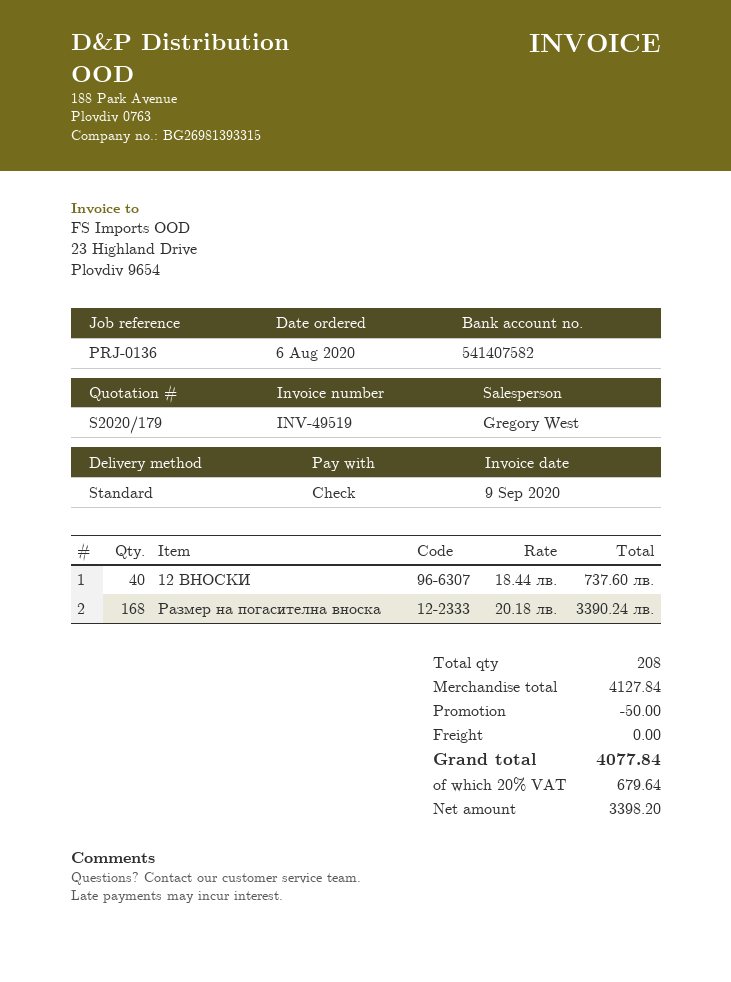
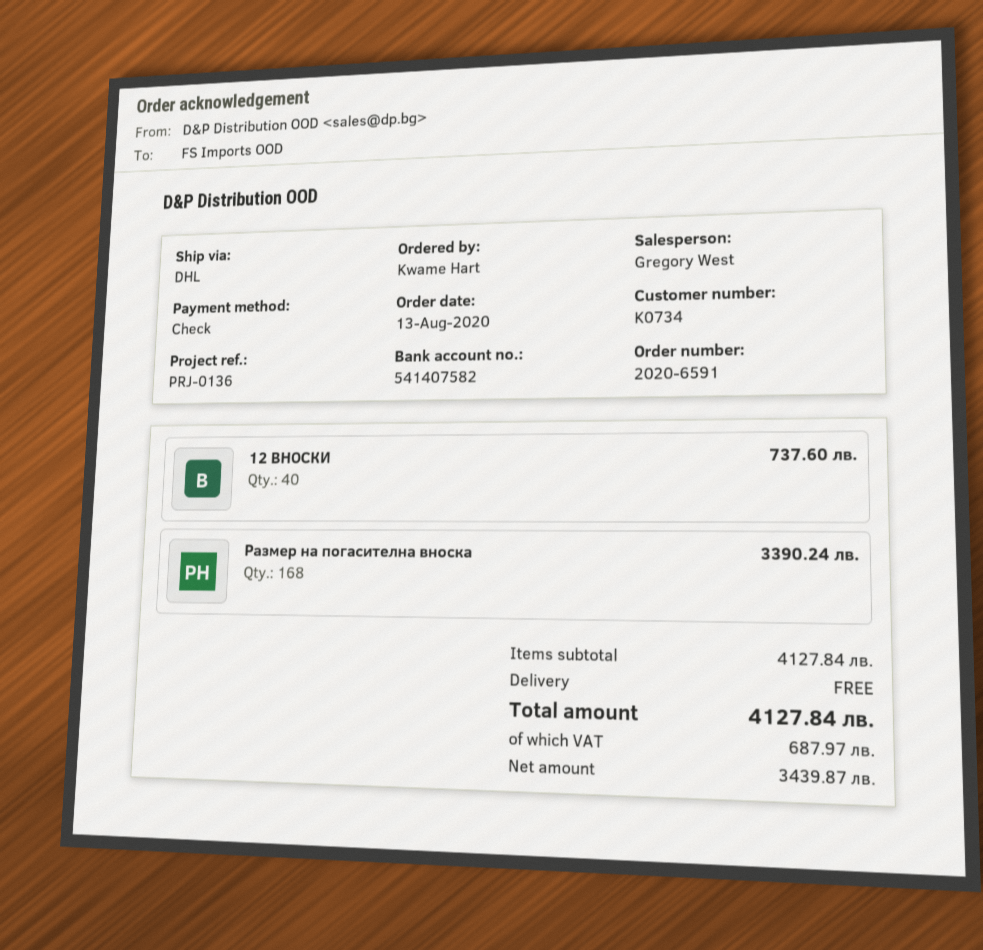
order date: 2020-08-06 -> 2020-08-13
shipping method: standard -> DHL
discount: 50.00 -> none
net: 3398.20 -> 3439.87
tax: 679.64 -> 687.97
total: 4077.84 -> 4127.84

